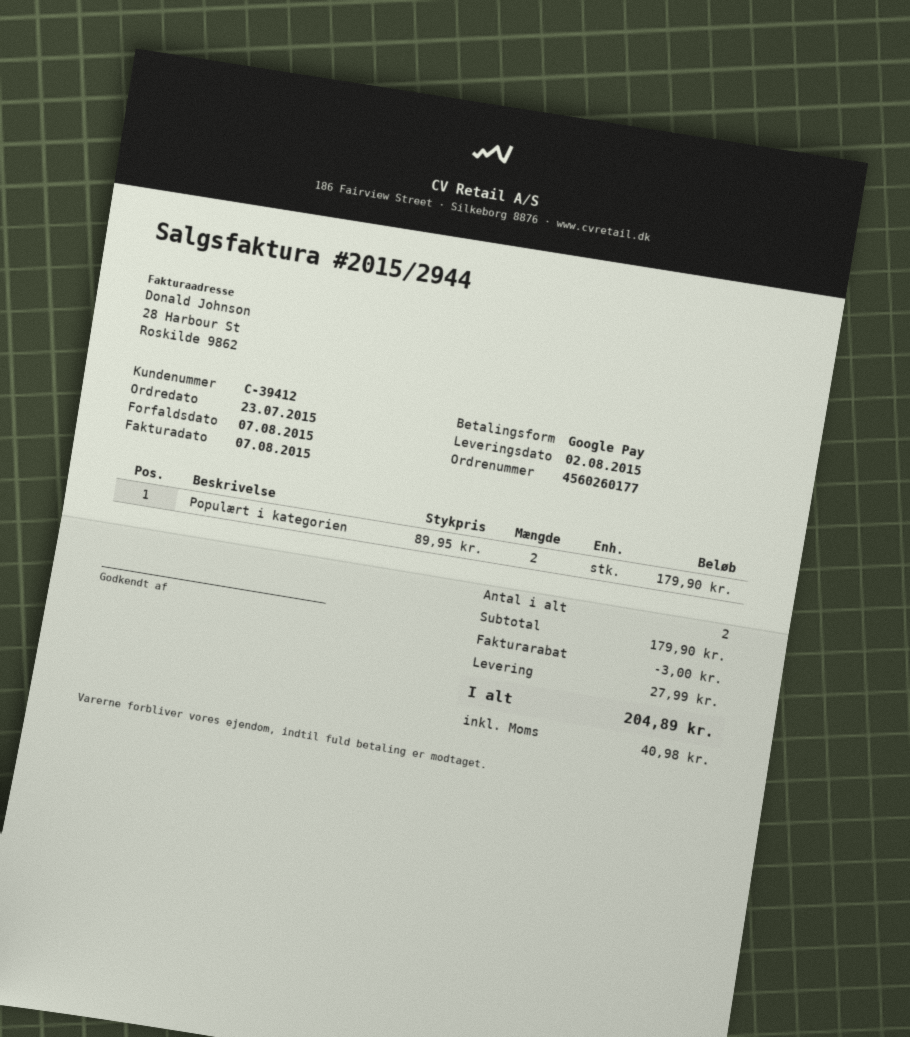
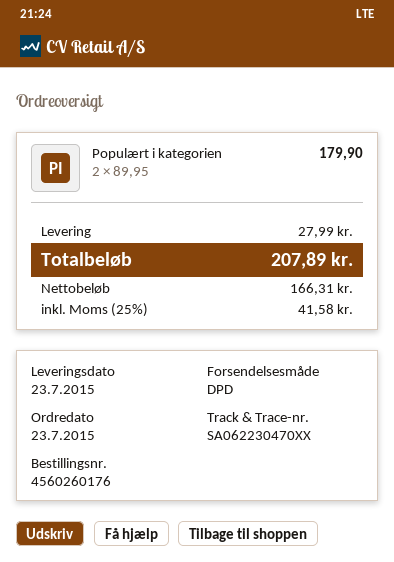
order number: 4560260177 -> 4560260176
delivery date: 2015-08-02 -> 2015-07-23
discount: 3.00 -> none
tax: 40.98 -> 41.58
total: 204.89 -> 207.89

